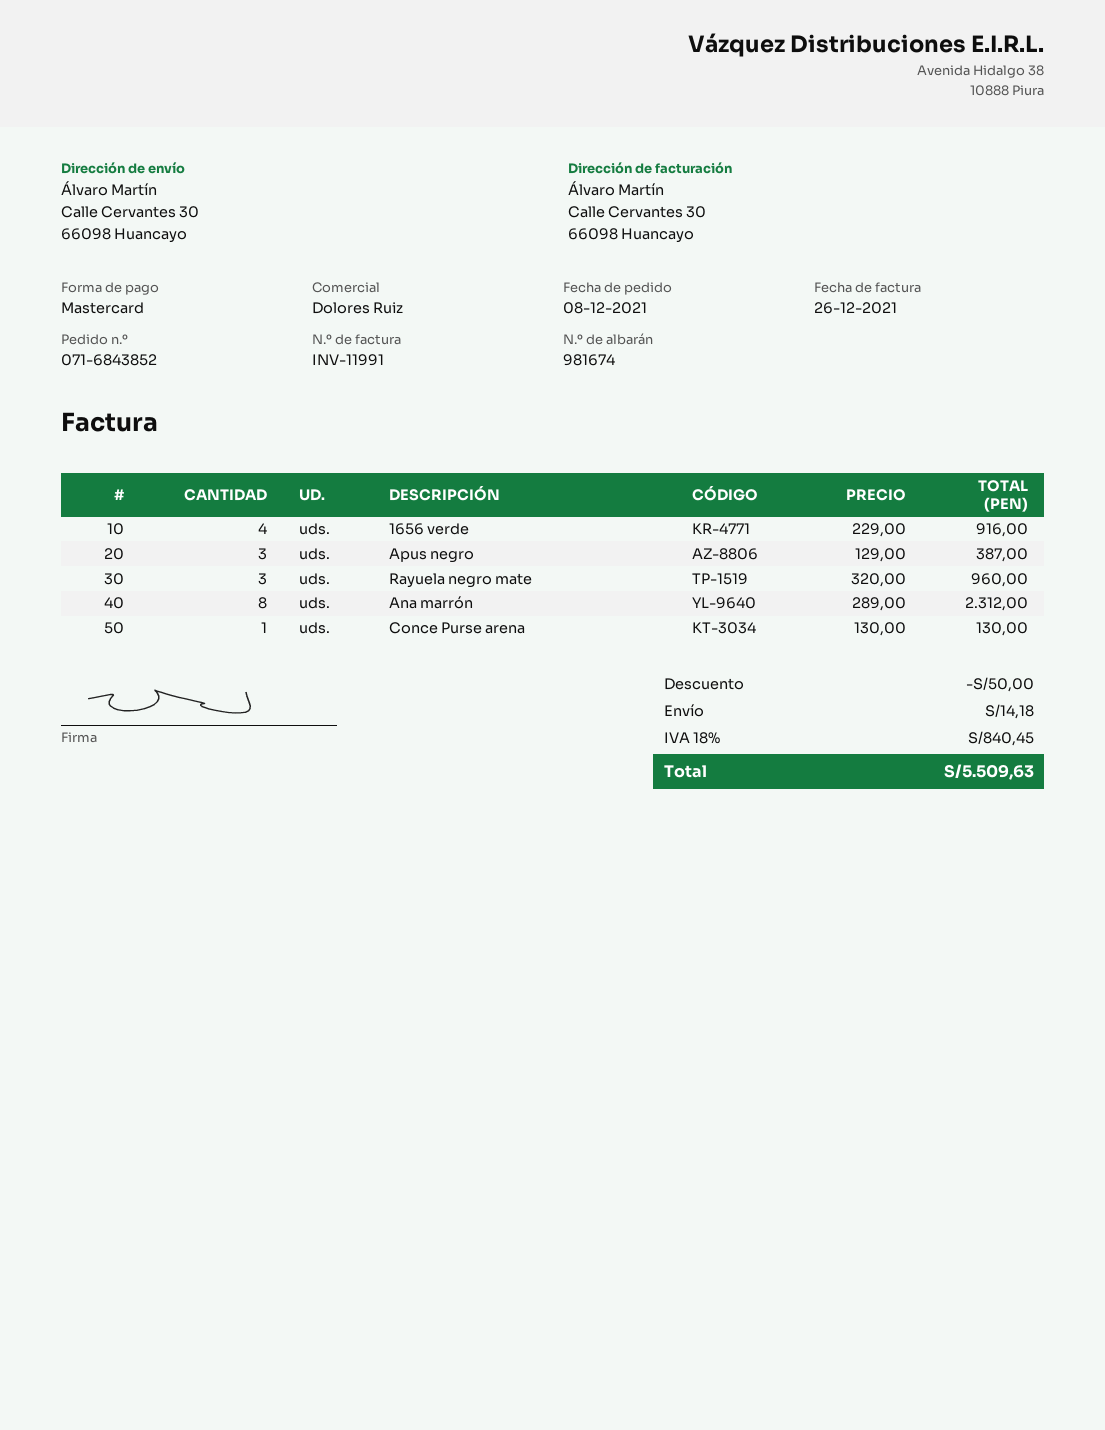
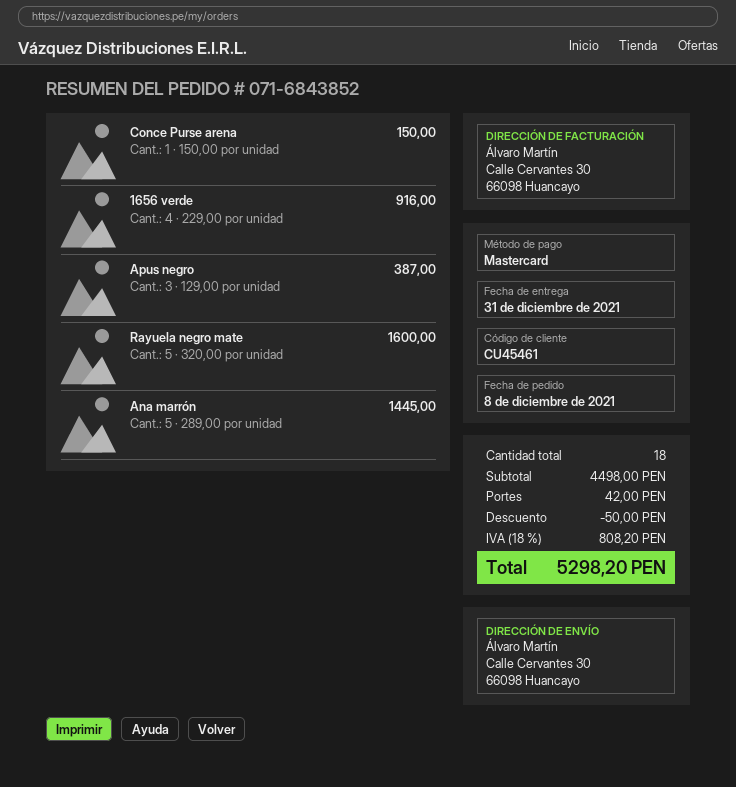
Rayuela negro mate: 3 x 320.00 = 960.00 -> 5 x 320.00 = 1600.00
Ana marrón: 8 x 289.00 = 2312.00 -> 5 x 289.00 = 1445.00
Conce Purse arena: 1 x 130.00 = 130.00 -> 1 x 150.00 = 150.00
shipping: 14.18 -> 42.00
tax: 18% = 840.45 -> 18% = 808.20
total: 5509.63 -> 5298.20

